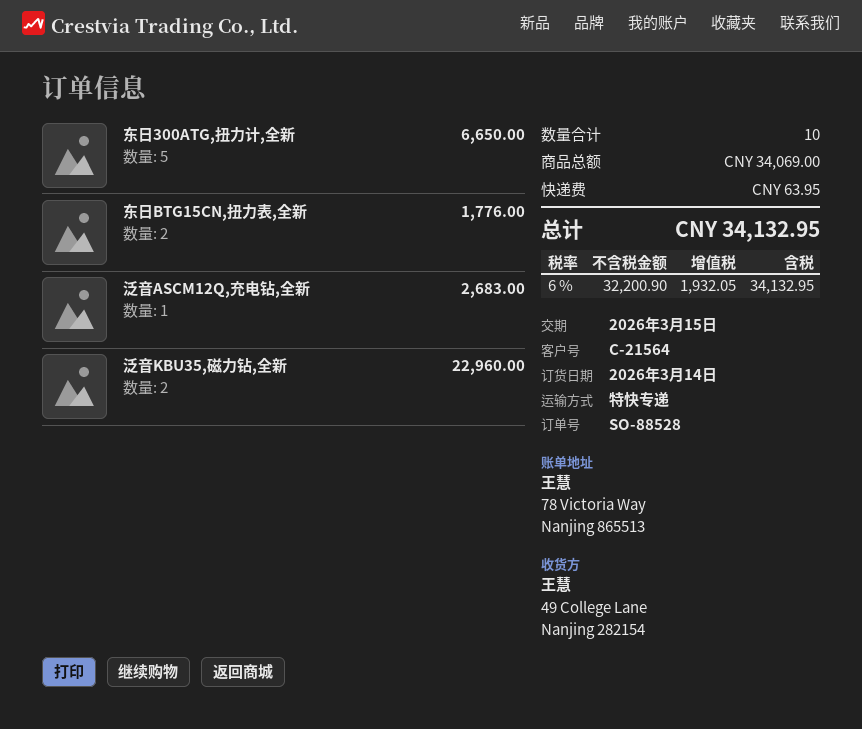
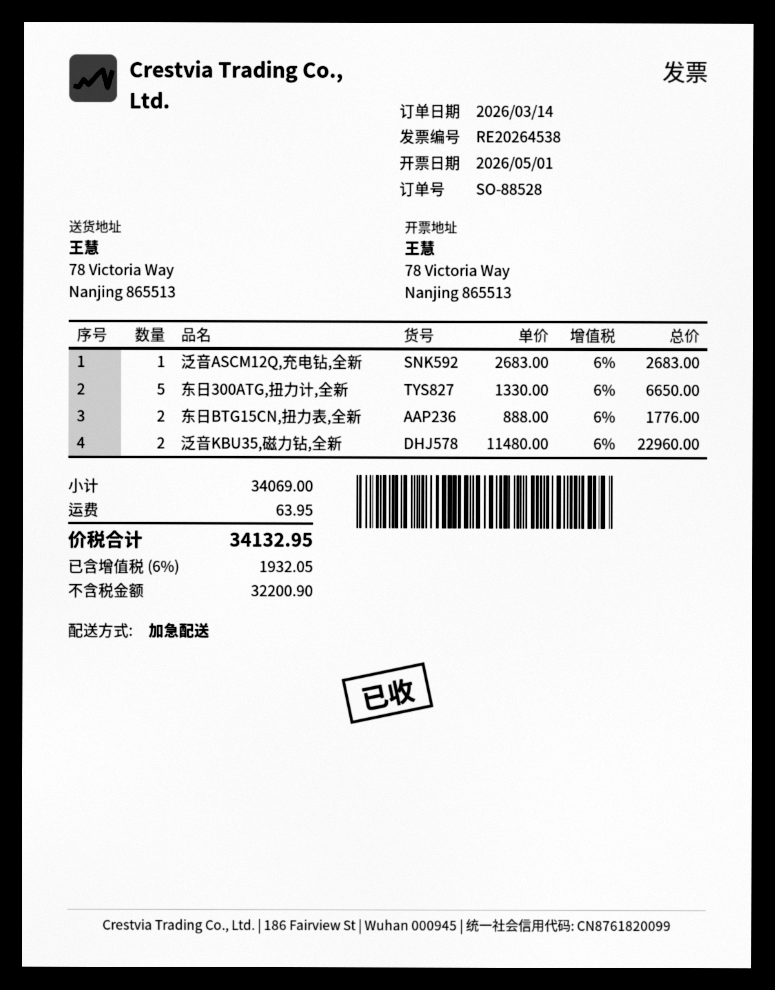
ship to: 49 College Lane, Nanjing 282154 -> 78 Victoria Way, Nanjing 865513

